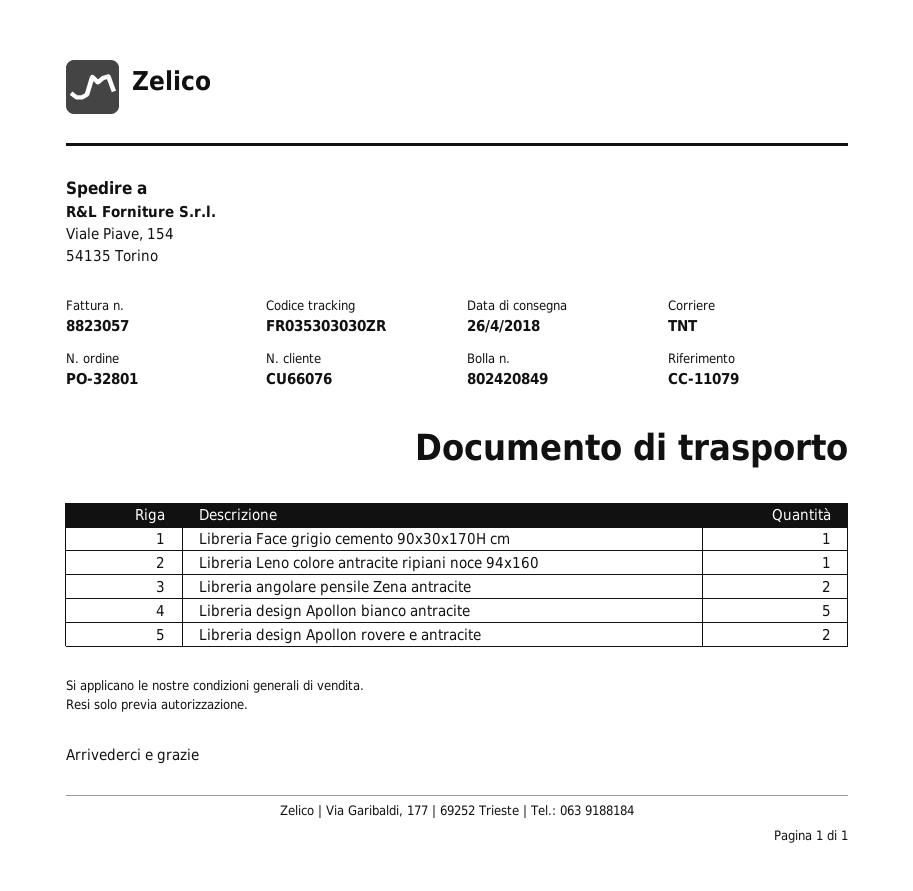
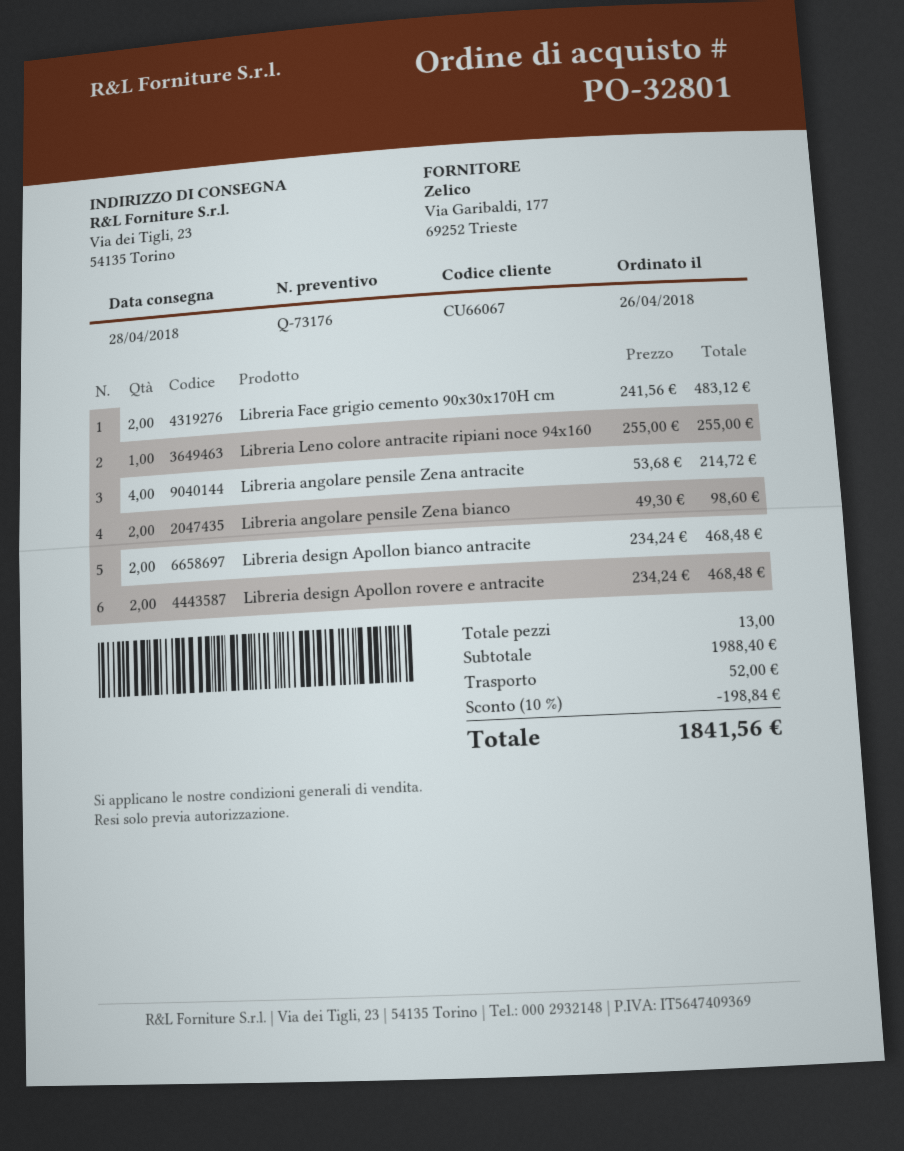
delivery date: 2018-04-26 -> 2018-04-28
customer number: CU66076 -> CU66067
ship to: Viale Piave, 154, 54135 Torino -> Via dei Tigli, 23, 54135 Torino
Libreria Face grigio cemento 90x30x170H cm: 1 -> 2
Libreria angolare pensile Zena antracite: 2 -> 4
Libreria design Apollon bianco antracite: 5 -> 2
Libreria angolare pensile Zena bianco: none -> 2

